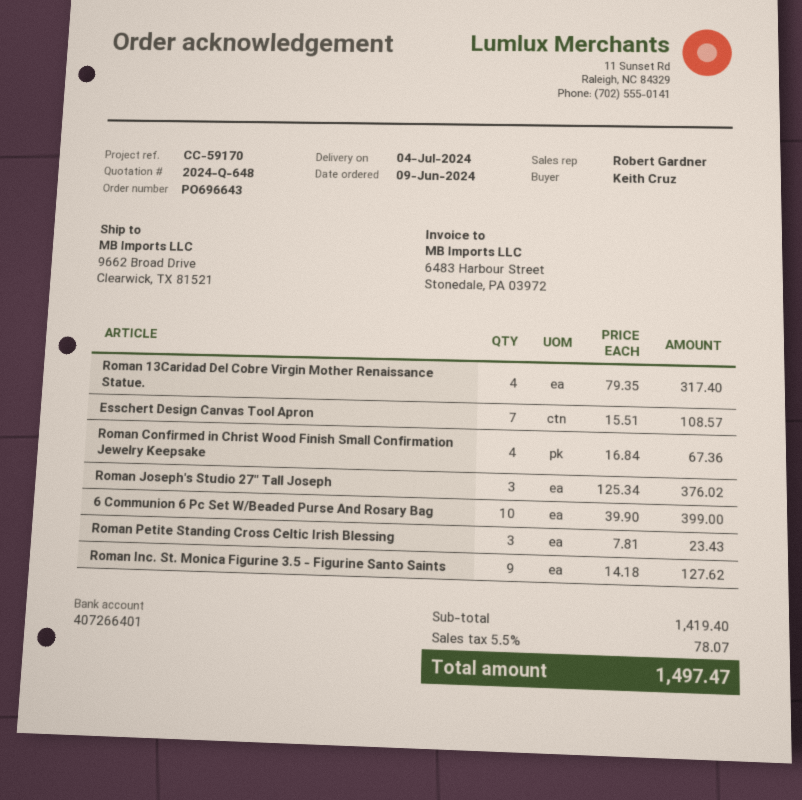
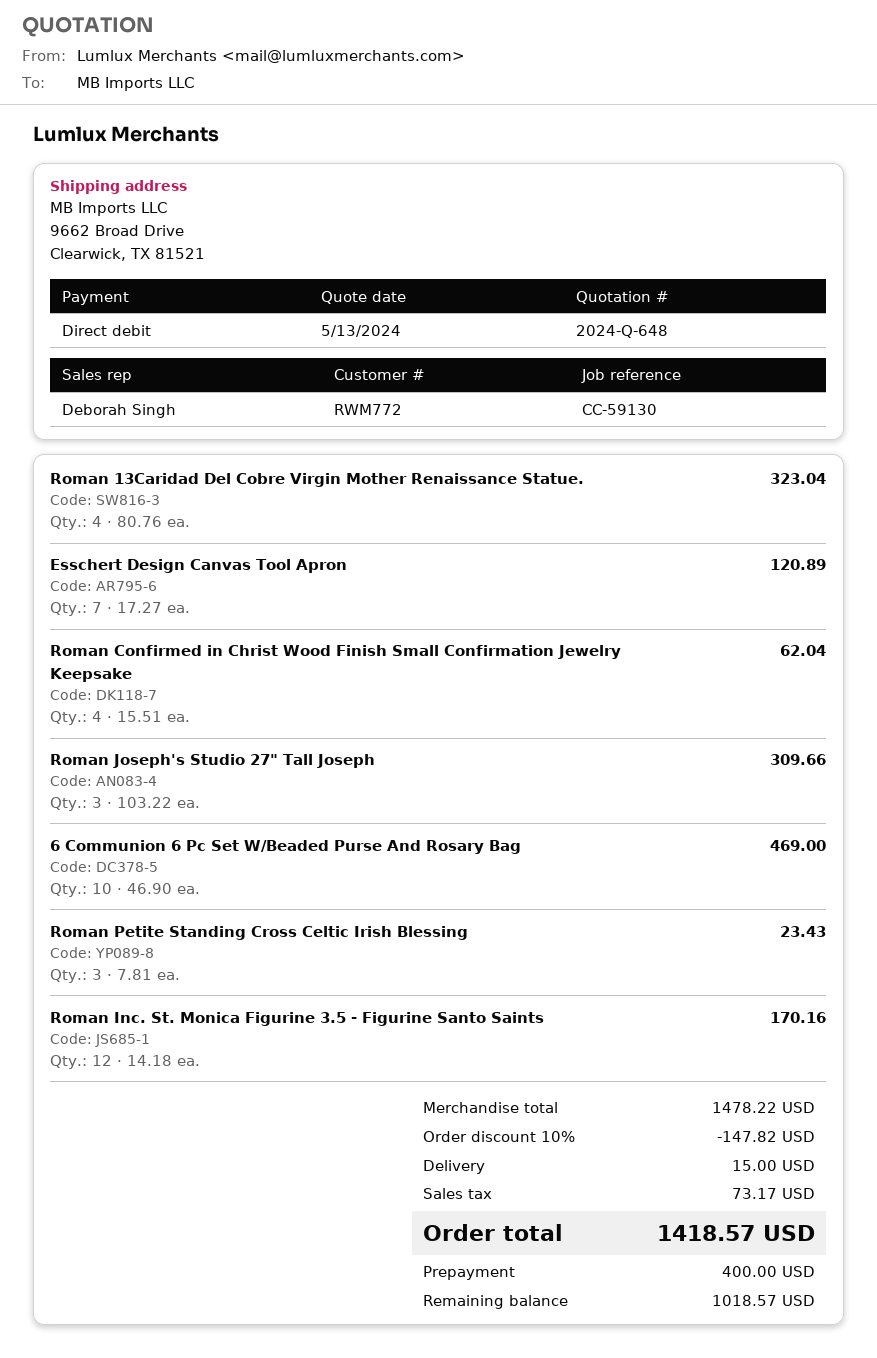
reference: CC-59170 -> CC-59130
sales rep: Robert Gardner -> Deborah Singh
Roman 13Caridad Del Cobre Virgin Mother Renaissance Statue.: 4 x 79.35 = 317.40 -> 4 x 80.76 = 323.04
Esschert Design Canvas Tool Apron: 7 x 15.51 = 108.57 -> 7 x 17.27 = 120.89
Roman Confirmed in Christ Wood Finish Small Confirmation Jewelry Keepsake: 4 x 16.84 = 67.36 -> 4 x 15.51 = 62.04
Roman Joseph's Studio 27" Tall Joseph: 3 x 125.34 = 376.02 -> 3 x 103.22 = 309.66
6 Communion 6 Pc Set W/Beaded Purse And Rosary Bag: 10 x 39.90 = 399.00 -> 10 x 46.90 = 469.00
Roman Inc. St. Monica Figurine 3.5 - Figurine Santo Saints: 9 x 14.18 = 127.62 -> 12 x 14.18 = 170.16
subtotal: 1419.40 -> 1478.22
discount: none -> 10% = 147.82
shipping: none -> 15.00
tax: 78.07 -> 73.17
total: 1497.47 -> 1418.57

